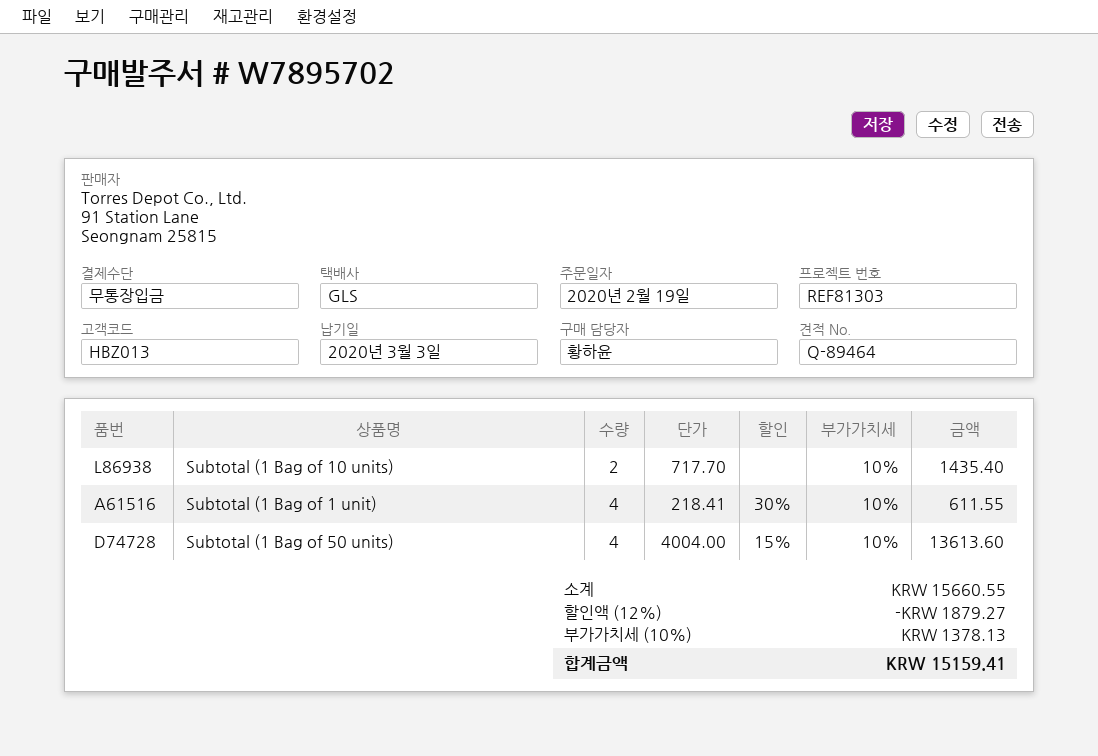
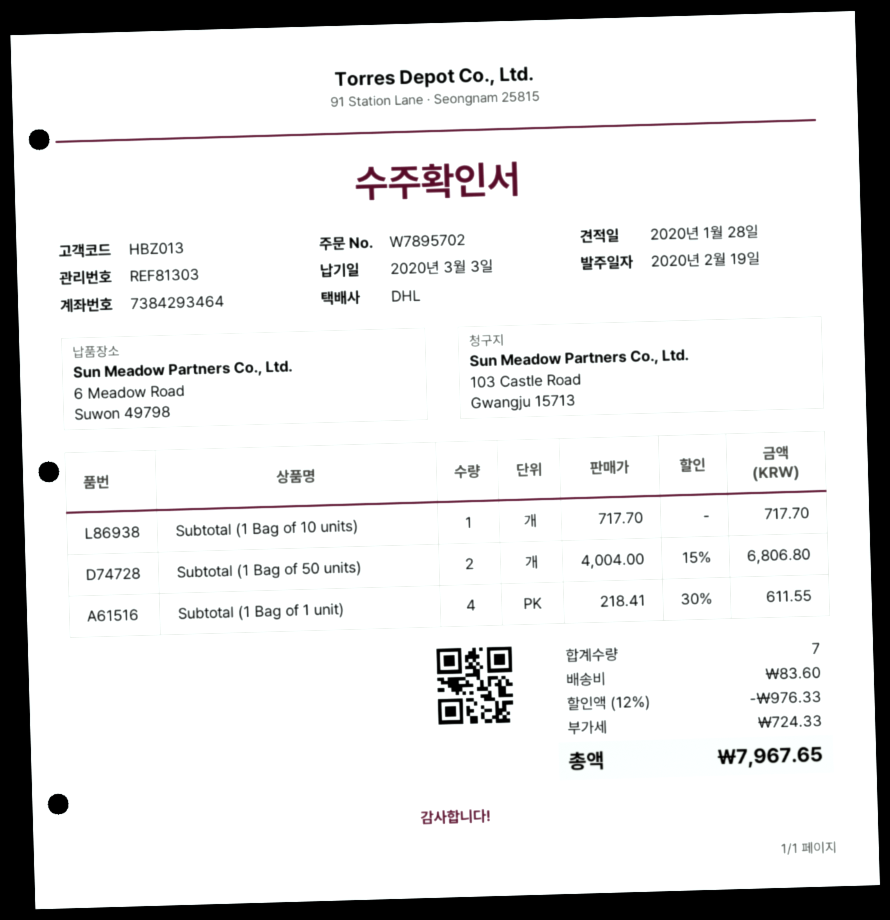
shipping method: GLS -> DHL
Subtotal (1 Bag of 10 units): 2 x 717.70 = 1435.40 -> 1 x 717.70 = 717.70
Subtotal (1 Bag of 50 units): 4 x 4004.00 - 15% = 13613.60 -> 2 x 4004.00 - 15% = 6806.80
discount: 12% = 1879.27 -> 12% = 976.33
shipping: none -> 83.60
tax: 1378.13 -> 724.33
total: 15159.41 -> 7967.65

